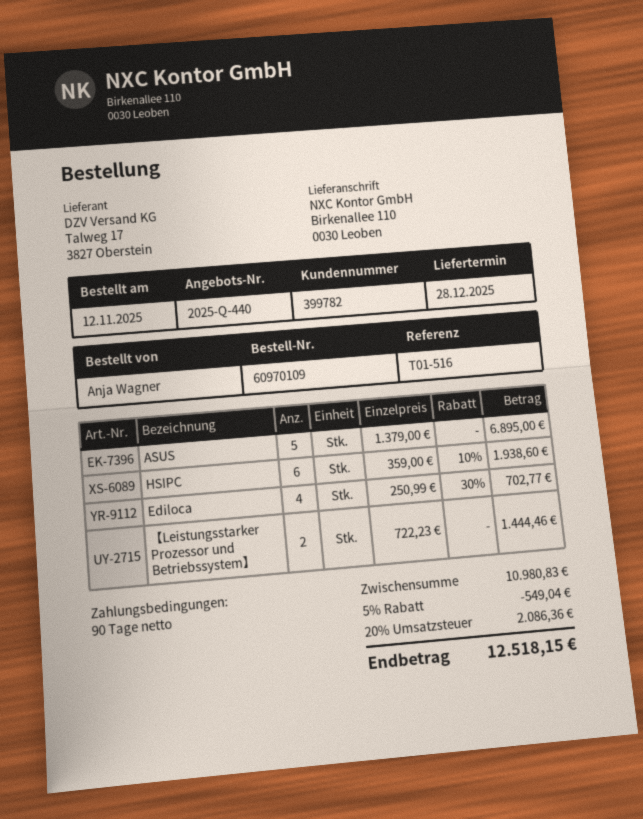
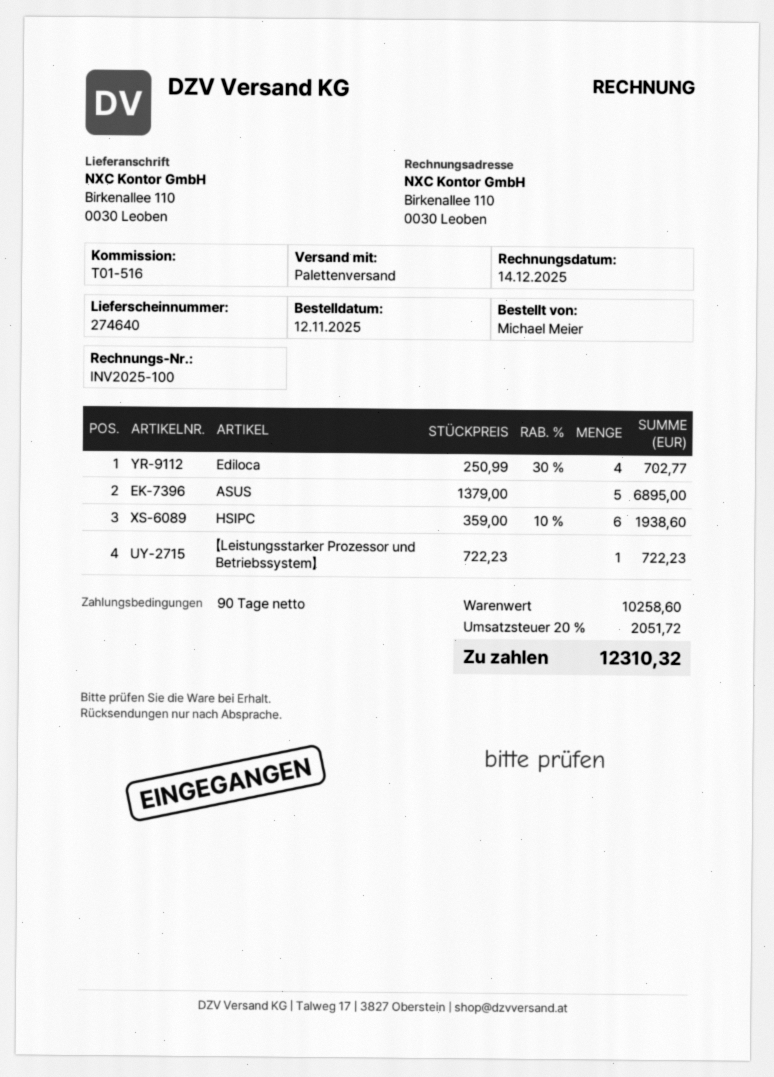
ordered by: Anja Wagner -> Michael Meier
【Leistungsstarker Prozessor und Betriebssystem】: 2 x 722.23 = 1444.46 -> 1 x 722.23 = 722.23
subtotal: 10980.83 -> 10258.60
discount: 5% = 549.04 -> none
tax: 20% = 2086.36 -> 20% = 2051.72
total: 12518.15 -> 12310.32

